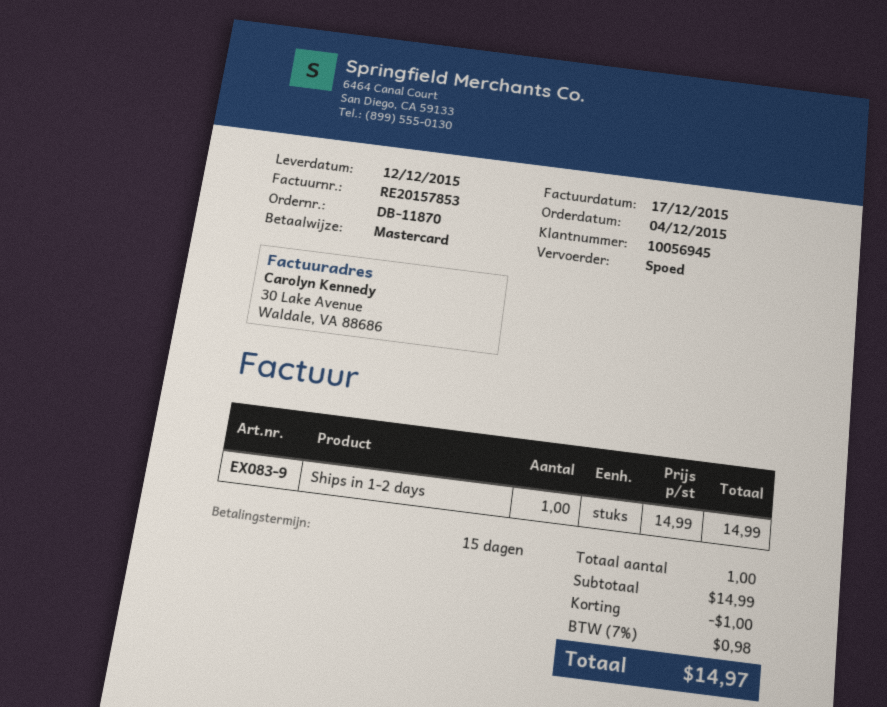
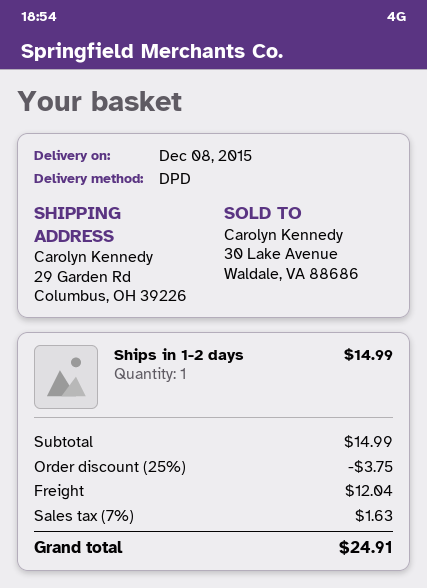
delivery date: 2015-12-12 -> 2015-12-08
shipping method: express -> DPD
discount: 1.00 -> 3.75
shipping: none -> 12.04
tax: 7% = 0.98 -> 7% = 1.63
total: 14.97 -> 24.91

